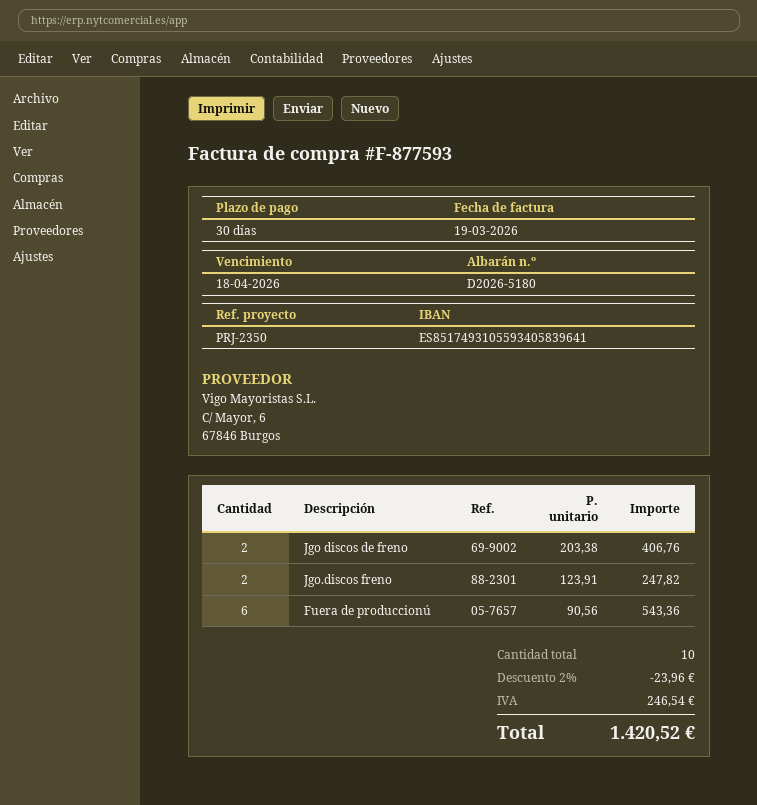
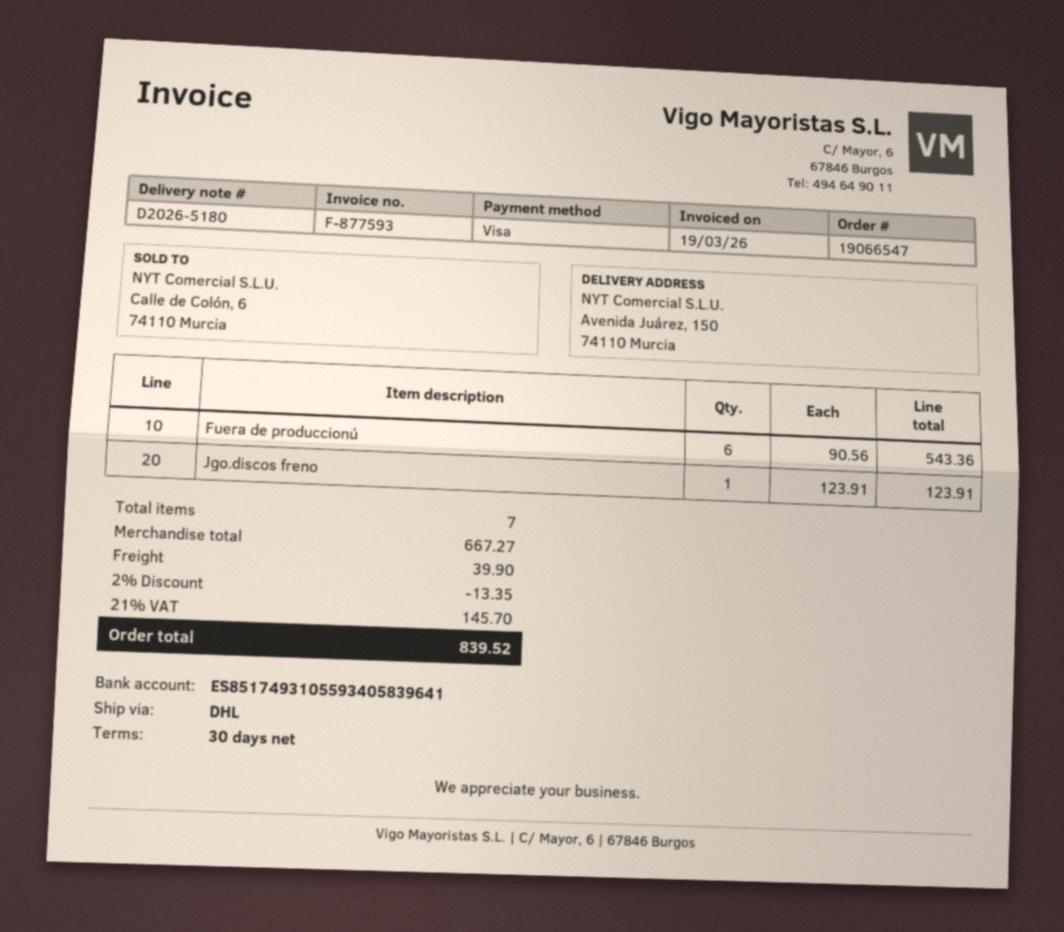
Jgo discos de freno: 2 x 203.38 = 406.76 -> none
Jgo.discos freno: 2 x 123.91 = 247.82 -> 1 x 123.91 = 123.91
total quantity: 10 -> 7
discount: 2% = 23.96 -> 2% = 13.35
shipping: none -> 39.90
tax: 246.54 -> 145.70
total: 1420.52 -> 839.52

